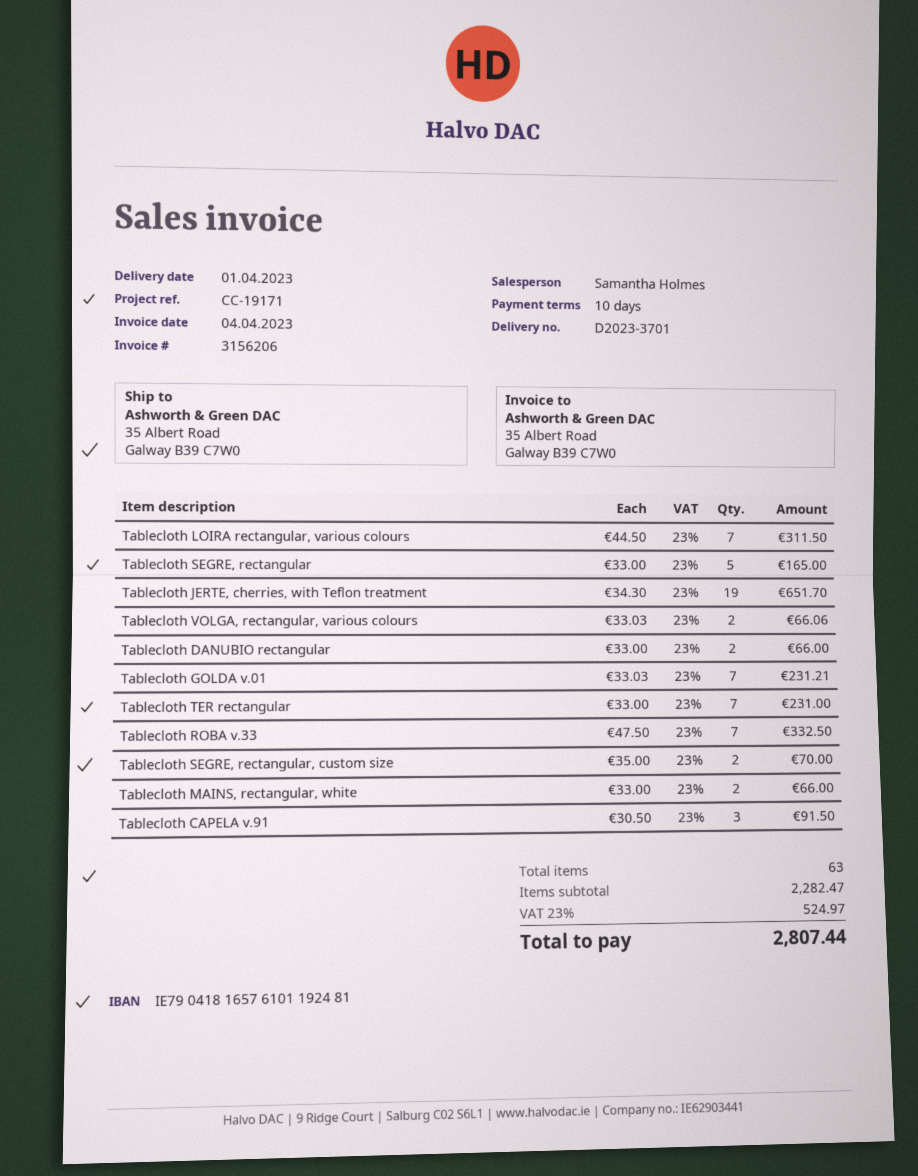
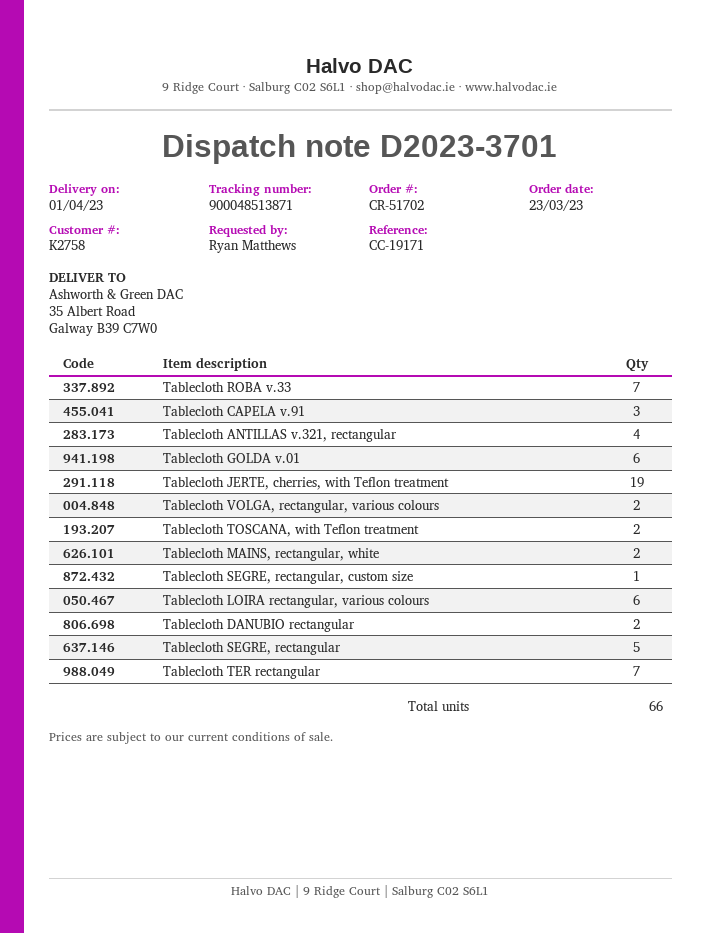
Tablecloth LOIRA rectangular, various colours: 7 -> 6
Tablecloth GOLDA v.01: 7 -> 6
Tablecloth SEGRE, rectangular, custom size: 2 -> 1
Tablecloth ANTILLAS v.321, rectangular: none -> 4
Tablecloth TOSCANA, with Teflon treatment: none -> 2
total quantity: 63 -> 66

